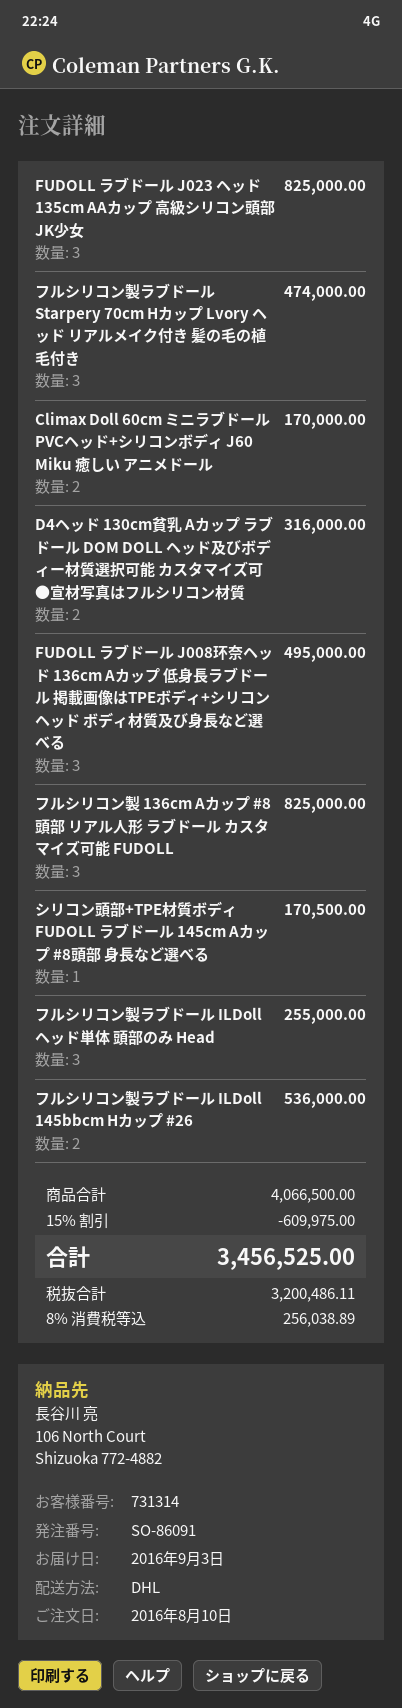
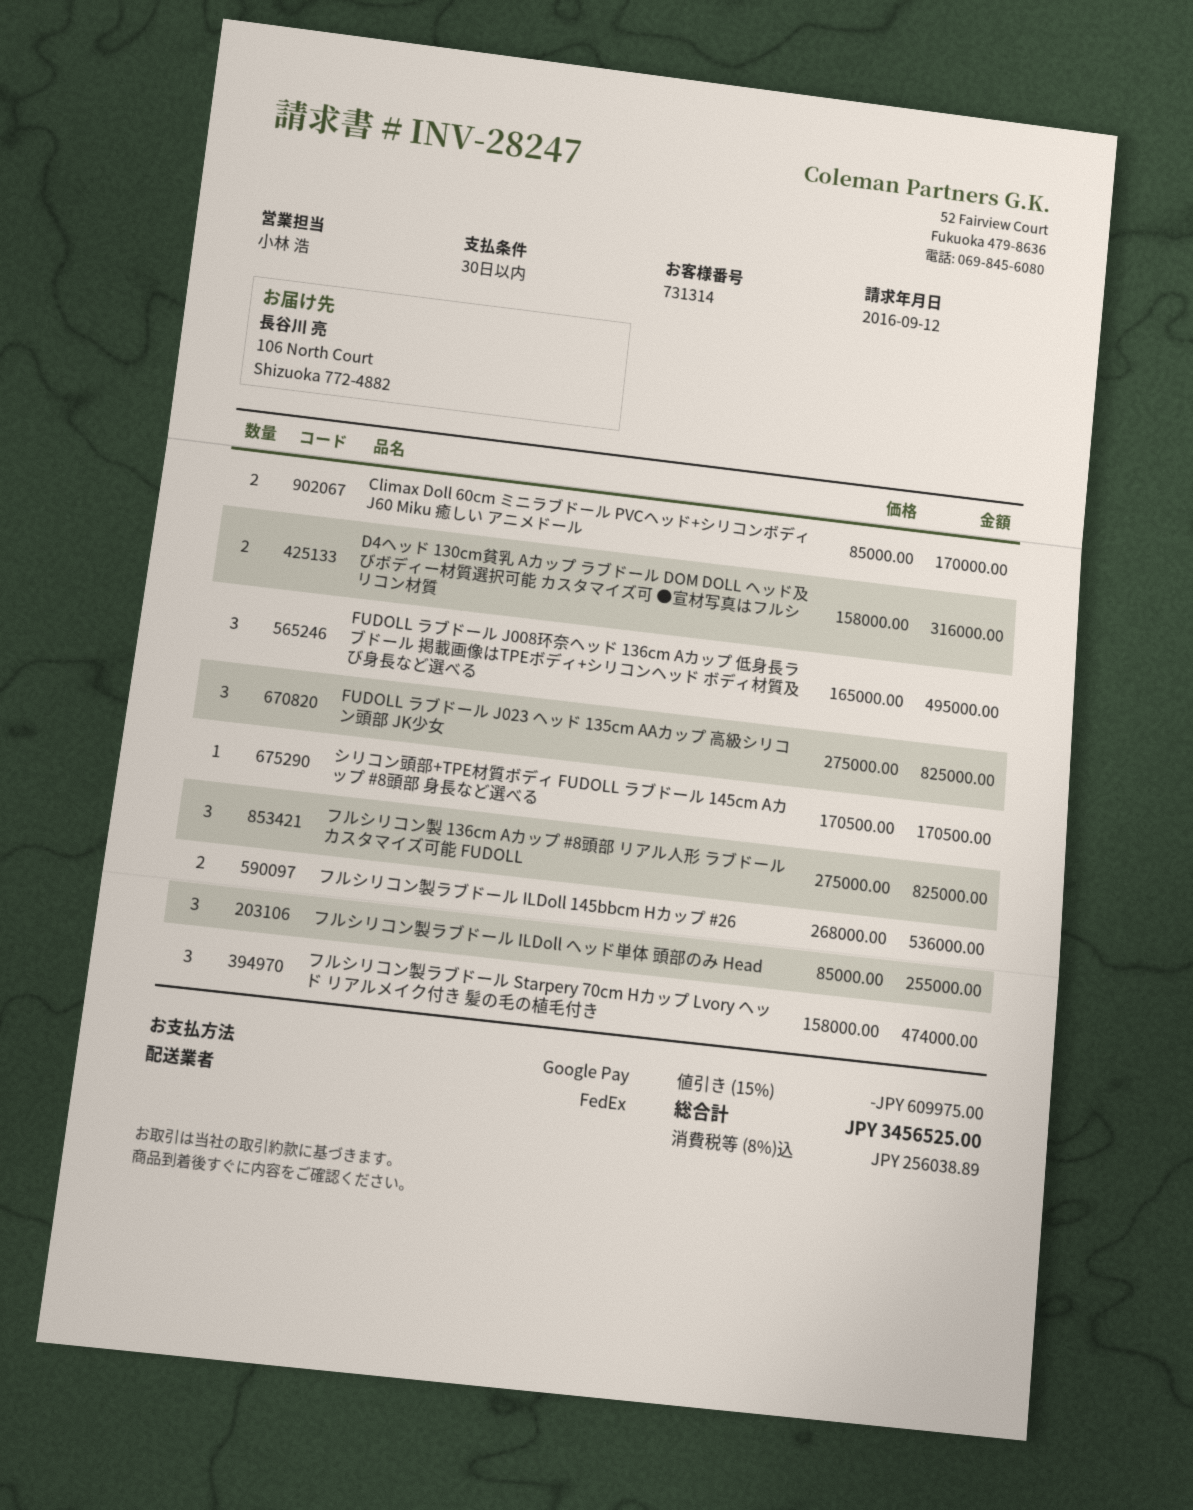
shipping method: DHL -> FedEx

